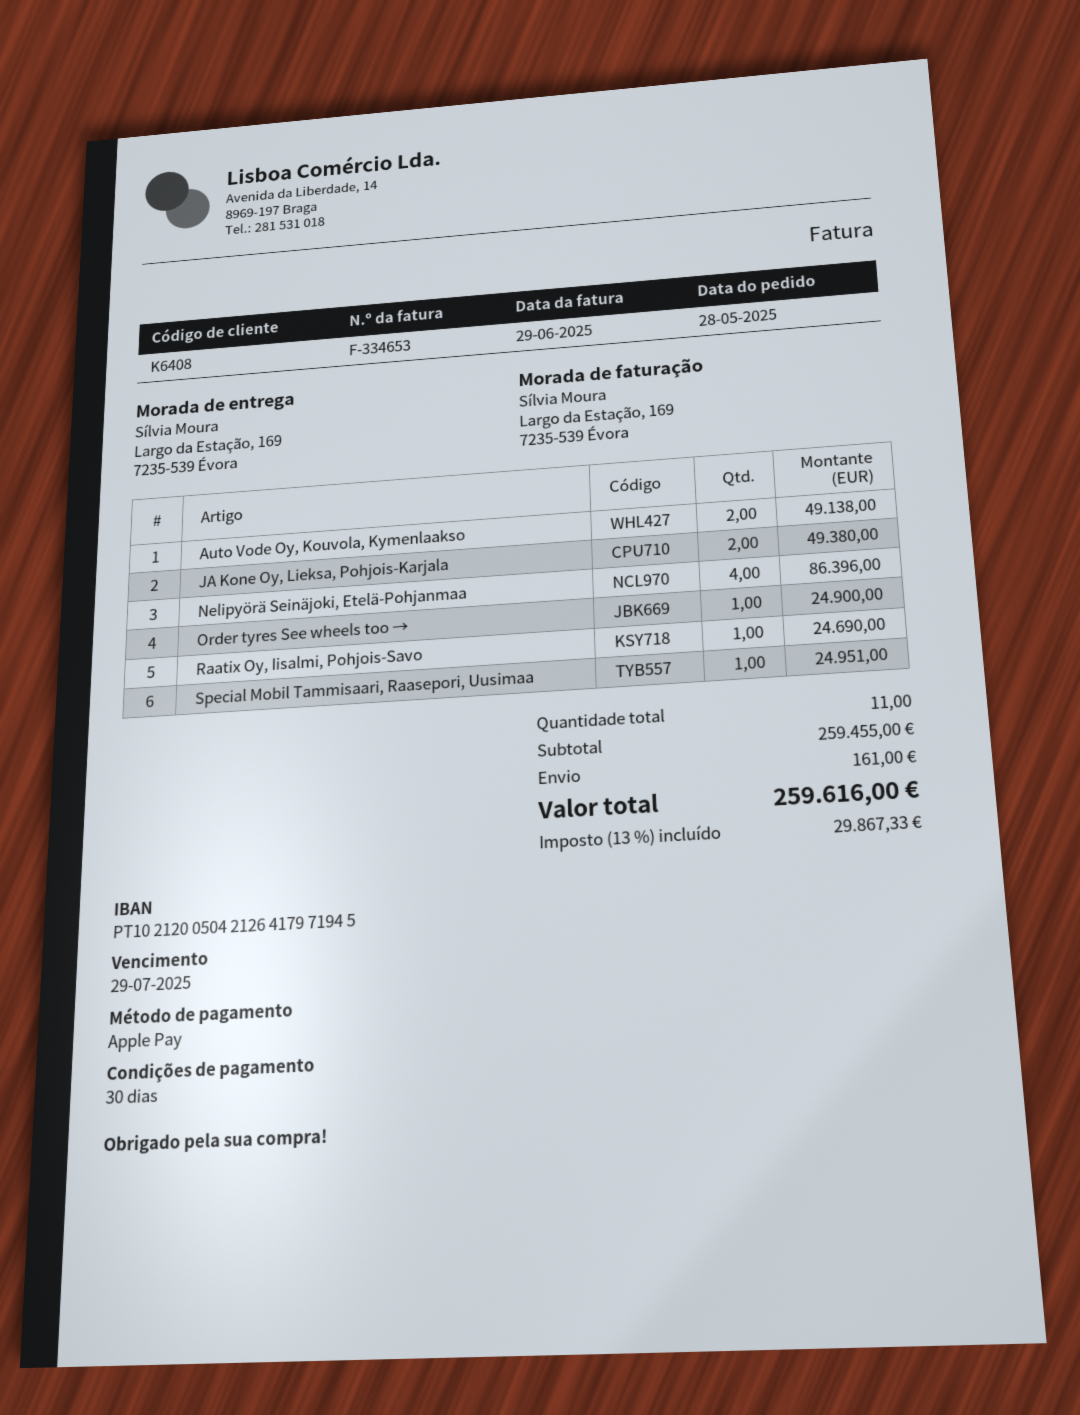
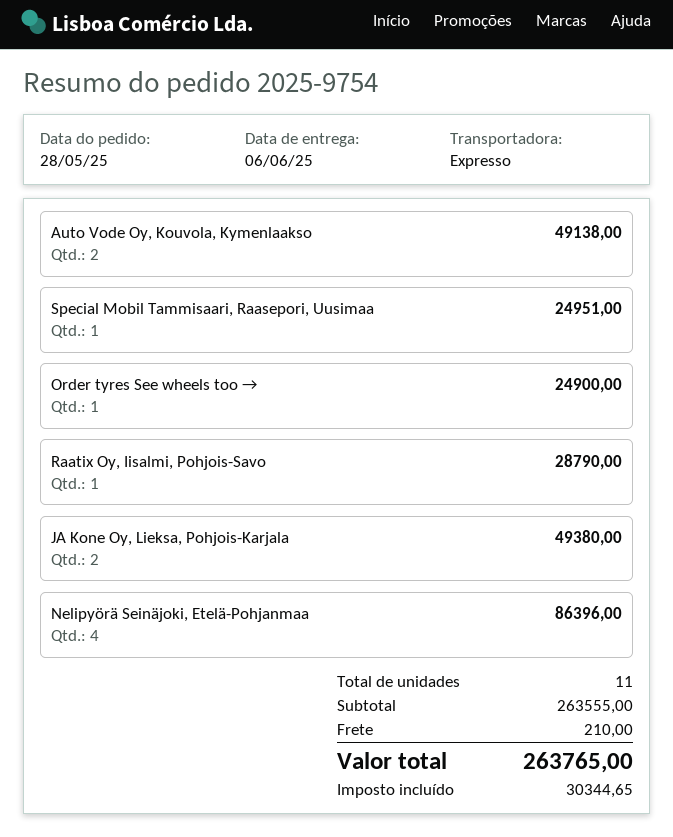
Raatix Oy, Iisalmi, Pohjois-Savo: 1 for 24690.00 -> 1 for 28790.00
subtotal: 259455.00 -> 263555.00
shipping: 161.00 -> 210.00
tax: 29867.33 -> 30344.65
total: 259616.00 -> 263765.00

